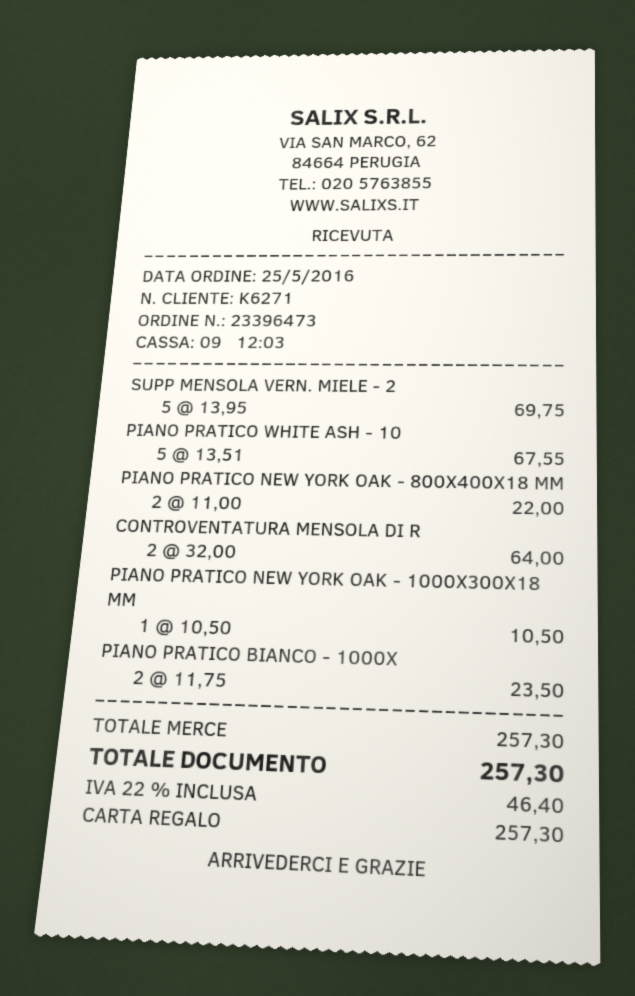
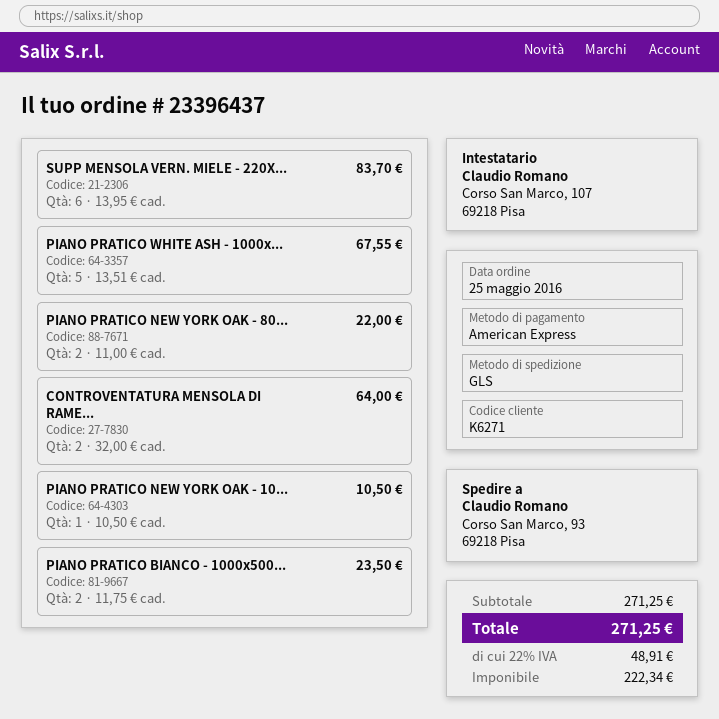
order number: 23396473 -> 23396437
payment method: gift card -> American Express
SUPP MENSOLA VERN. MIELE - 2: 5 x 13.95 = 69.75 -> 6 x 13.95 = 83.70
subtotal: 257.30 -> 271.25
tax: 22% = 46.40 -> 22% = 48.91
total: 257.30 -> 271.25

